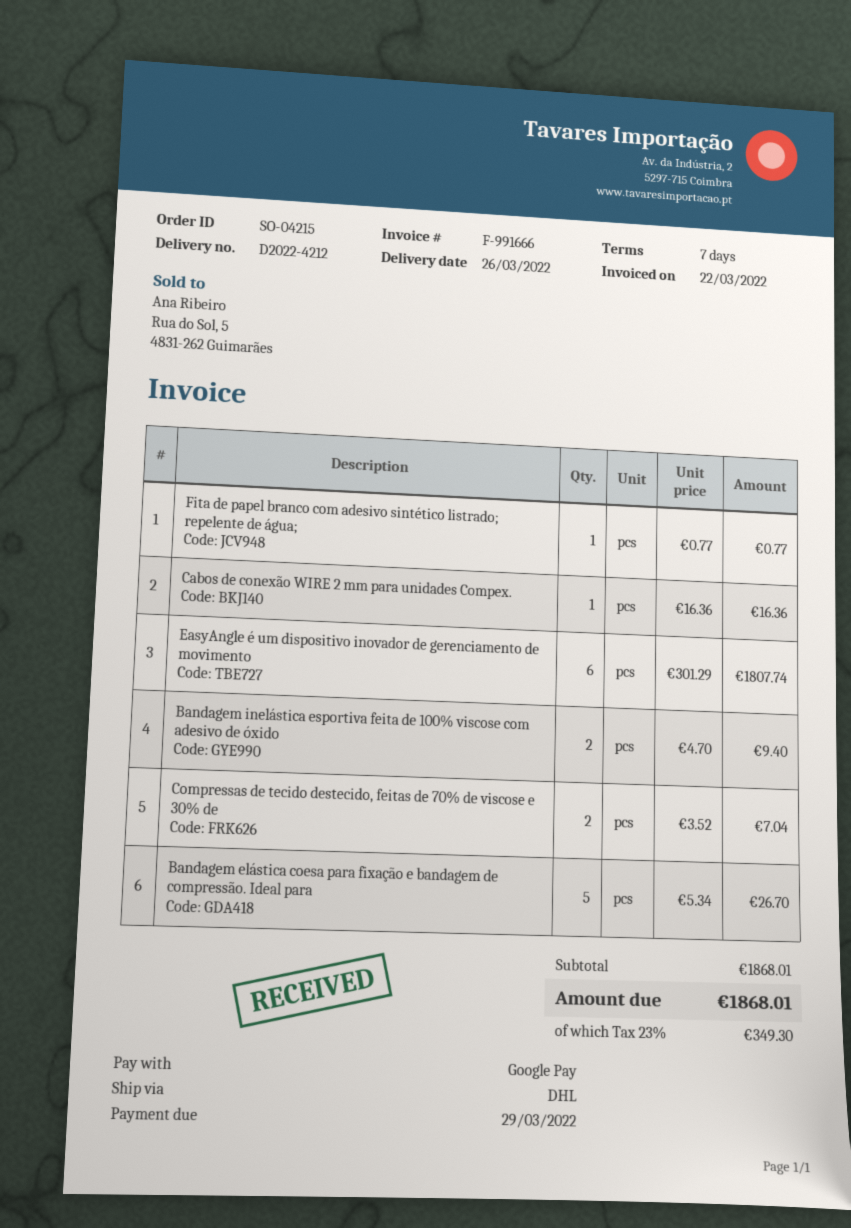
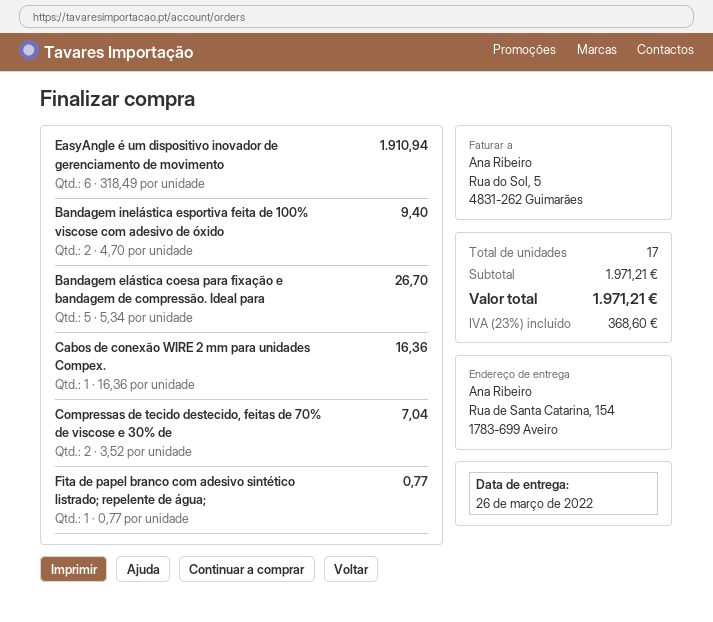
EasyAngle é um dispositivo inovador de gerenciamento de movimento: 6 x 301.29 = 1807.74 -> 6 x 318.49 = 1910.94
subtotal: 1868.01 -> 1971.21
tax: 23% = 349.30 -> 23% = 368.60
total: 1868.01 -> 1971.21

